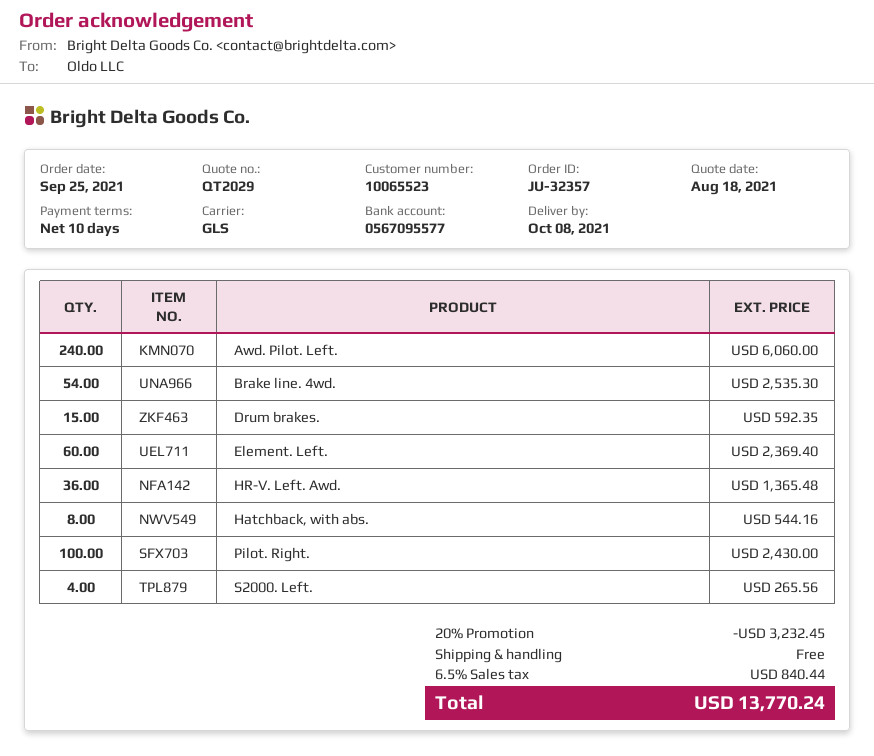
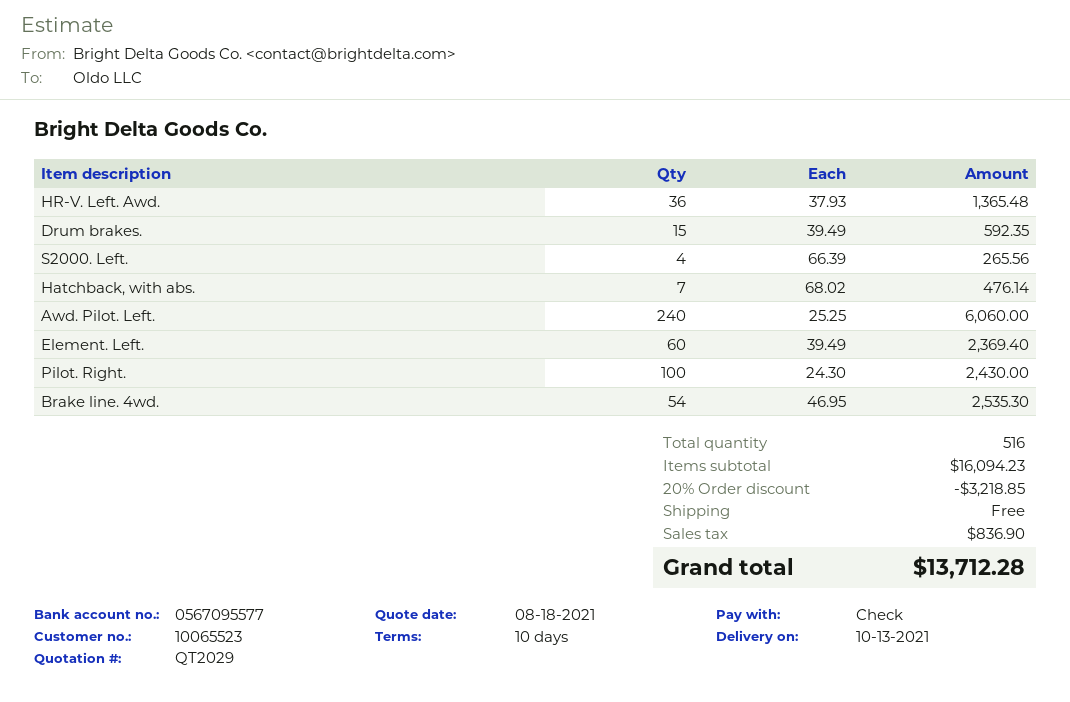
delivery date: 2021-10-08 -> 2021-10-13
Hatchback, with abs.: 8 for 544.16 -> 7 for 476.14
discount: 20% = 3232.45 -> 20% = 3218.85
tax: 840.44 -> 836.90
total: 13770.24 -> 13712.28

